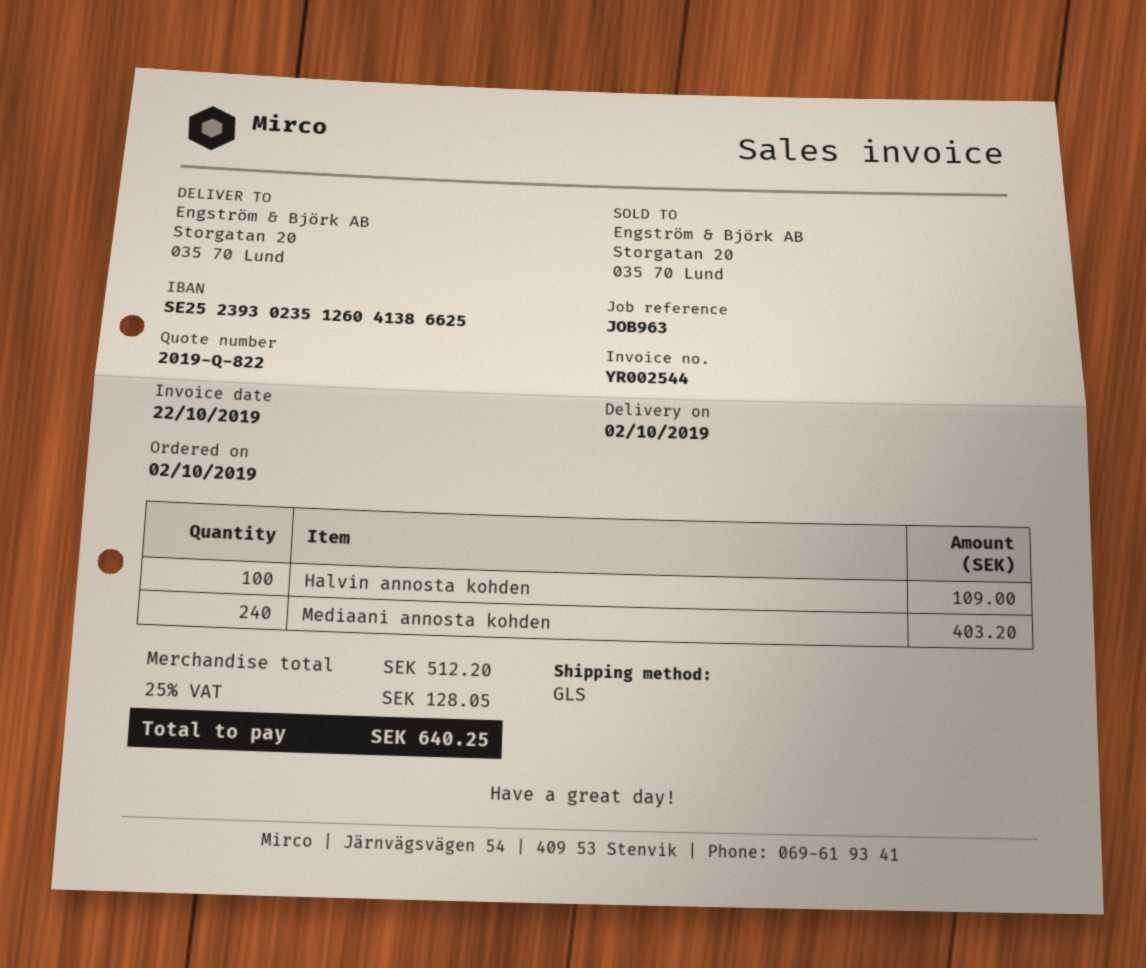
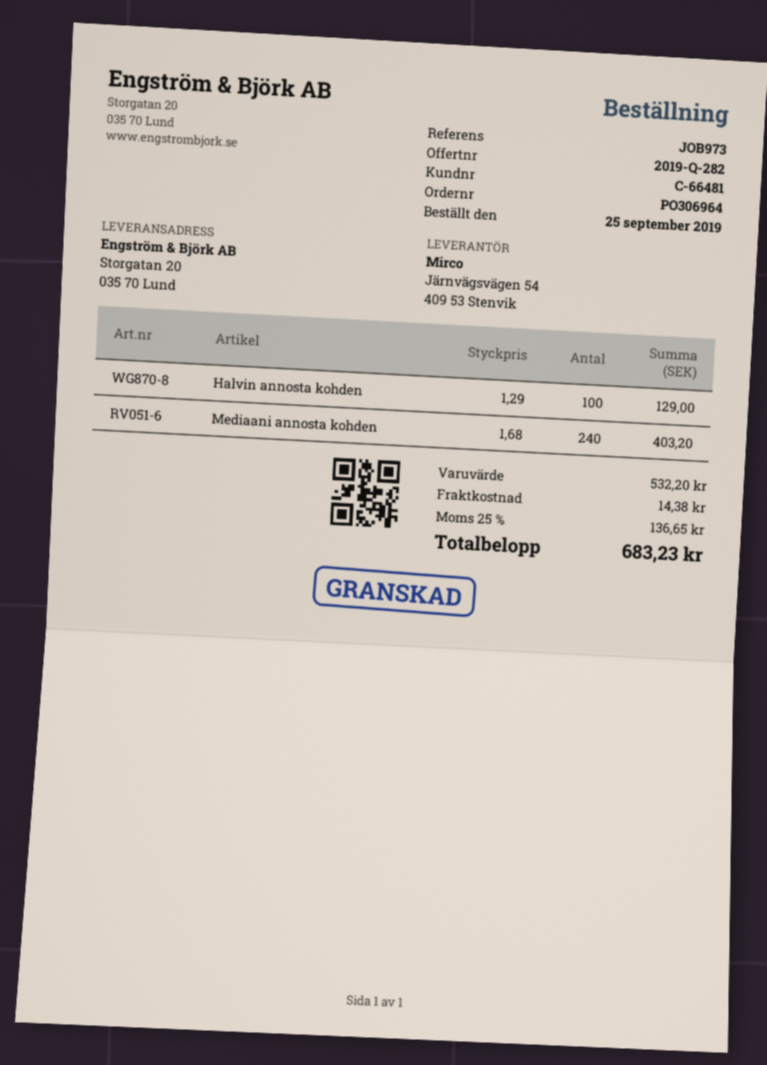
quote number: 2019-Q-822 -> 2019-Q-282
order date: 2019-10-02 -> 2019-09-25
reference: JOB963 -> JOB973
Halvin annosta kohden: 100 for 109.00 -> 100 for 129.00
subtotal: 512.20 -> 532.20
shipping: none -> 14.38
tax: 25% = 128.05 -> 25% = 136.65
total: 640.25 -> 683.23

